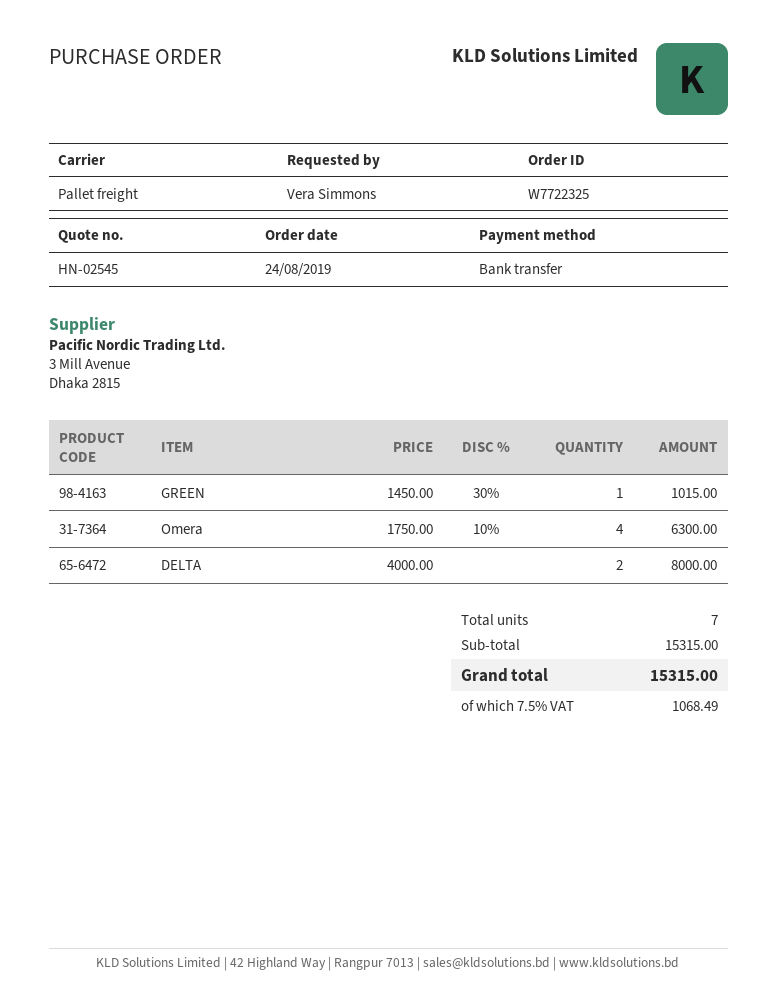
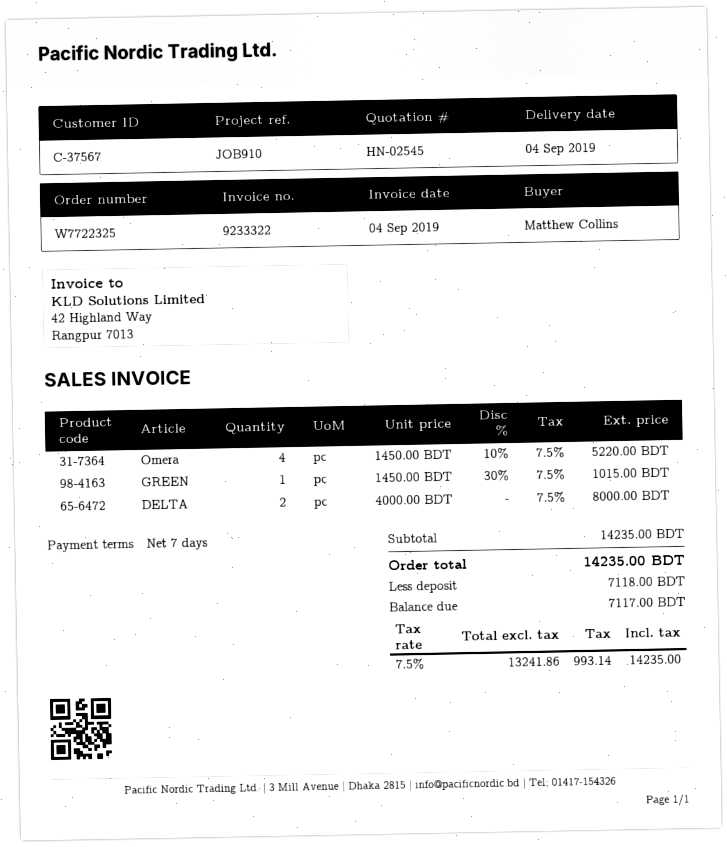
ordered by: Vera Simmons -> Matthew Collins
Omera: 4 x 1750.00 - 10% = 6300.00 -> 4 x 1450.00 - 10% = 5220.00
subtotal: 15315.00 -> 14235.00
tax: 7.5% = 1068.49 -> 7.5% = 993.14
total: 15315.00 -> 14235.00

